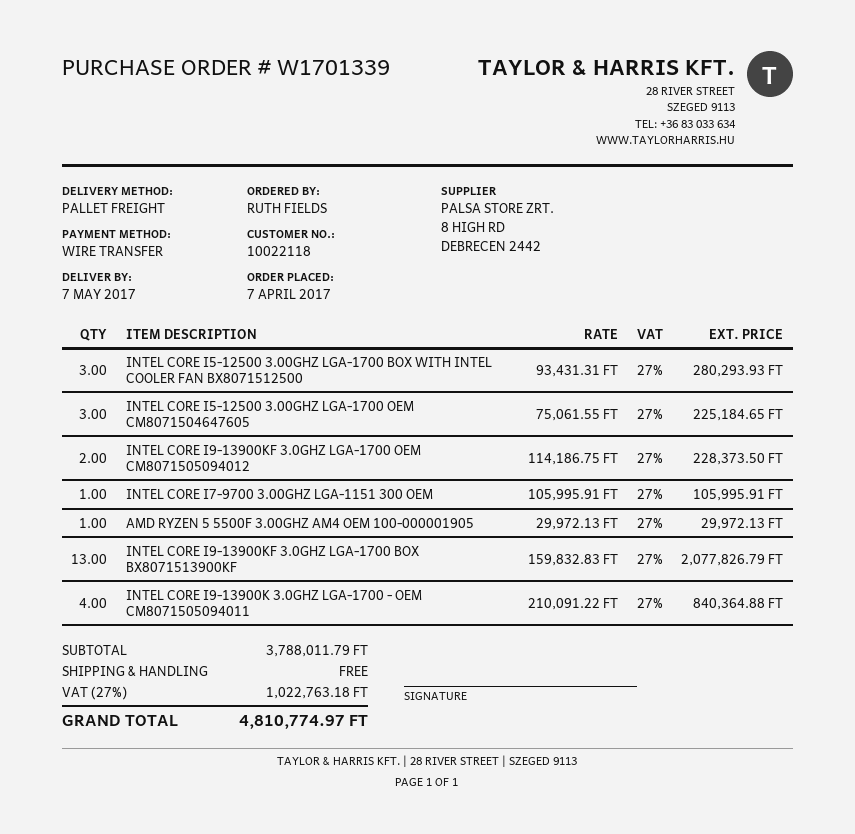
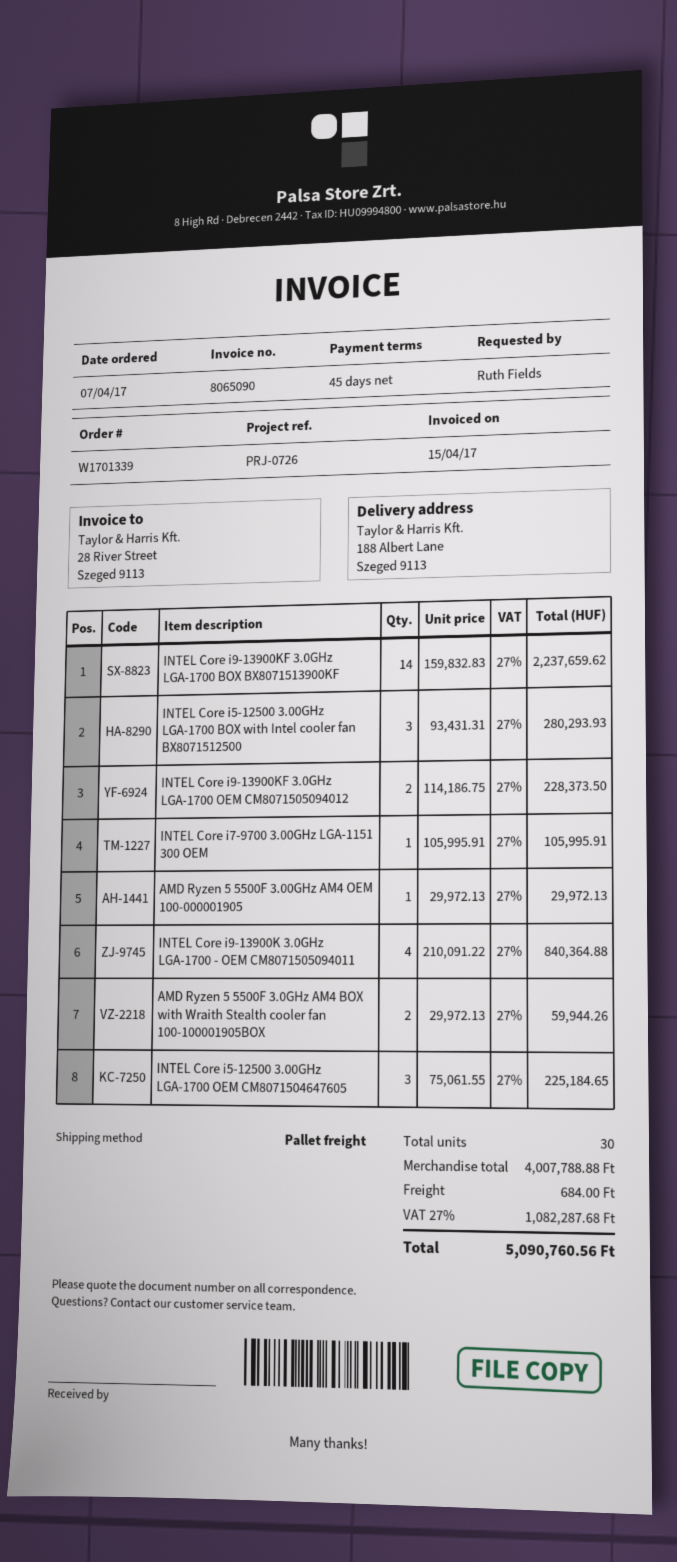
INTEL CORE I9-13900KF 3.0GHZ LGA-1700 BOX BX8071513900KF: 13 x 159832.83 = 2077826.79 -> 14 x 159832.83 = 2237659.62
AMD Ryzen 5 5500F 3.0GHz AM4 BOX with Wraith Stealth cooler fan 100-100001905BOX: none -> 2 x 29972.13 = 59944.26
subtotal: 3788011.79 -> 4007788.88
shipping: 0.00 -> 684.00
tax: 27% = 1022763.18 -> 27% = 1082287.68
total: 4810774.97 -> 5090760.56

